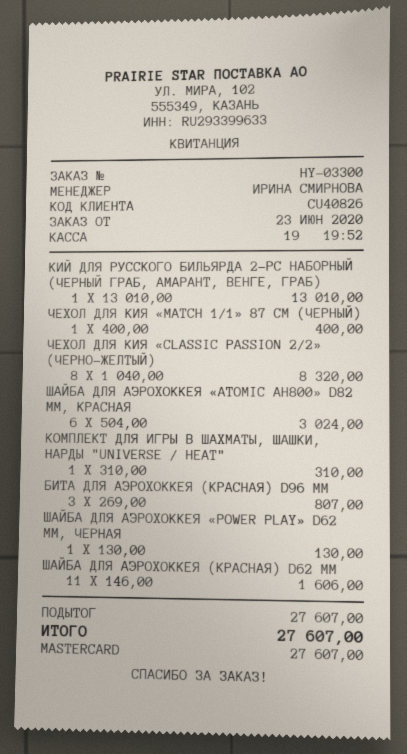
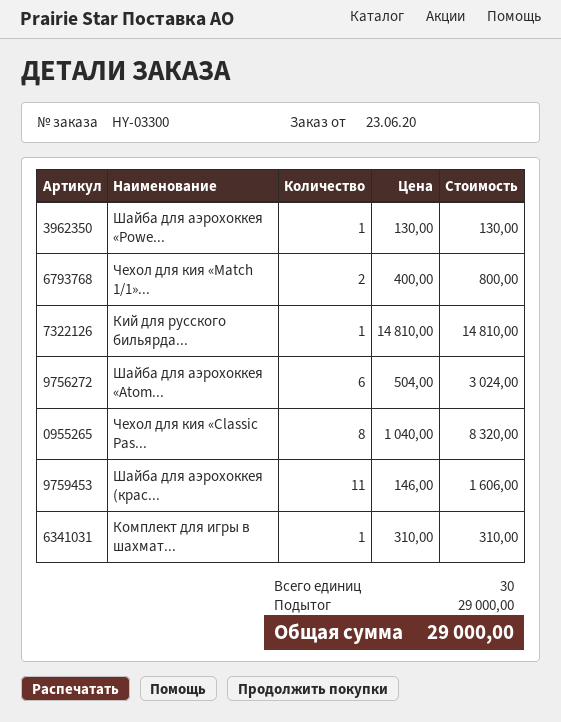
КИЙ ДЛЯ РУССКОГО БИЛЬЯРДА 2-PC НАБОРНЫЙ (ЧЕРНЫЙ ГРАБ, АМАРАНТ, ВЕНГЕ, ГРАБ): 1 x 13010.00 = 13010.00 -> 1 x 14810.00 = 14810.00
ЧЕХОЛ ДЛЯ КИЯ «MATCH 1/1» 87 СМ (ЧЕРНЫЙ): 1 x 400.00 = 400.00 -> 2 x 400.00 = 800.00
БИТА ДЛЯ АЭРОХОККЕЯ (КРАСНАЯ) D96 MM: 3 x 269.00 = 807.00 -> none
subtotal: 27607.00 -> 29000.00
total: 27607.00 -> 29000.00

